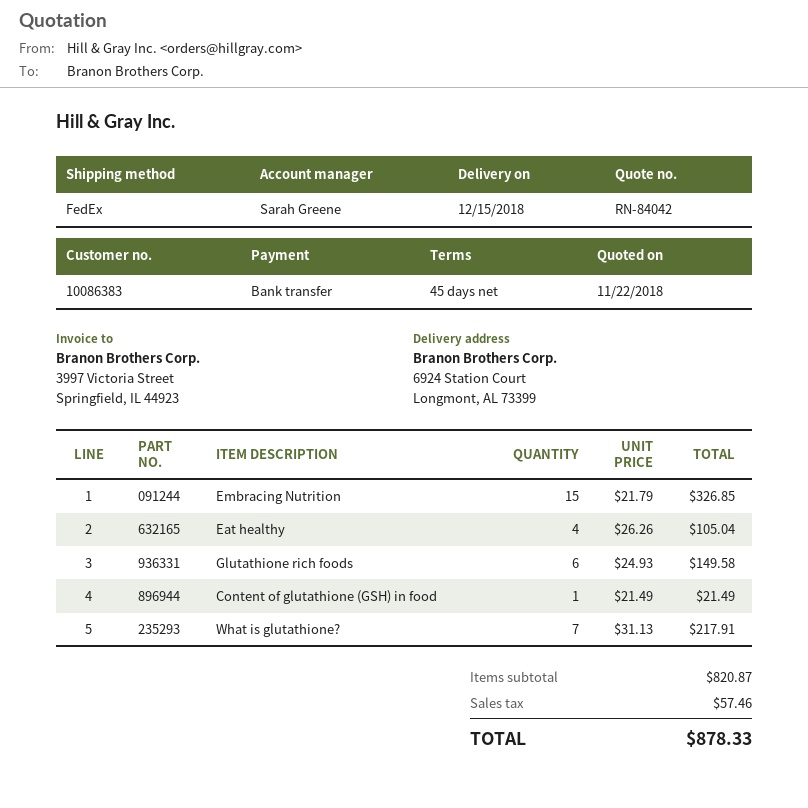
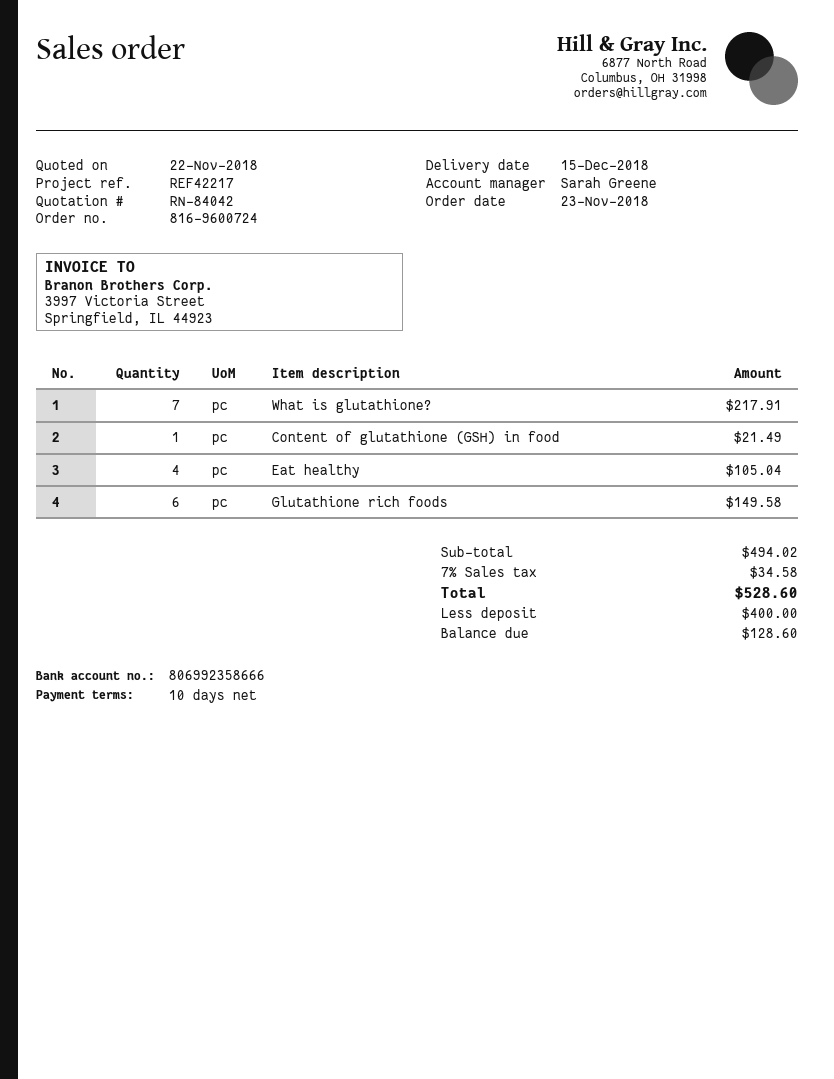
payment terms: 45 days -> 10 days
Embracing Nutrition: 15 for 326.85 -> none
subtotal: 820.87 -> 494.02
tax: 57.46 -> 34.58
total: 878.33 -> 528.60

